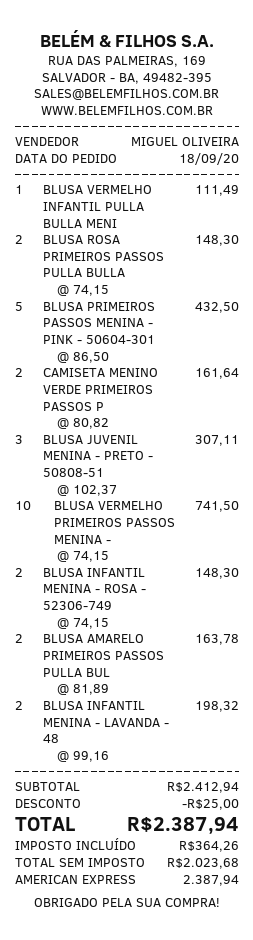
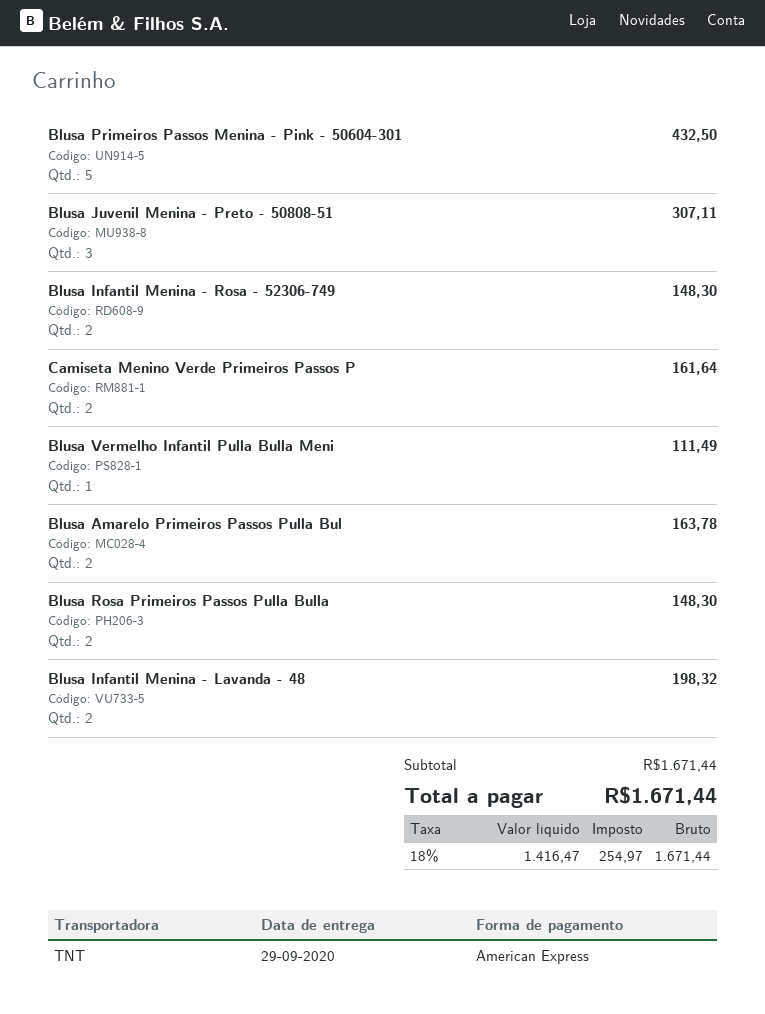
BLUSA VERMELHO PRIMEIROS PASSOS MENINA -: 10 for 741.50 -> none
subtotal: 2412.94 -> 1671.44
discount: 25.00 -> none
net: 2023.68 -> 1416.47
tax: 364.26 -> 254.97
total: 2387.94 -> 1671.44

